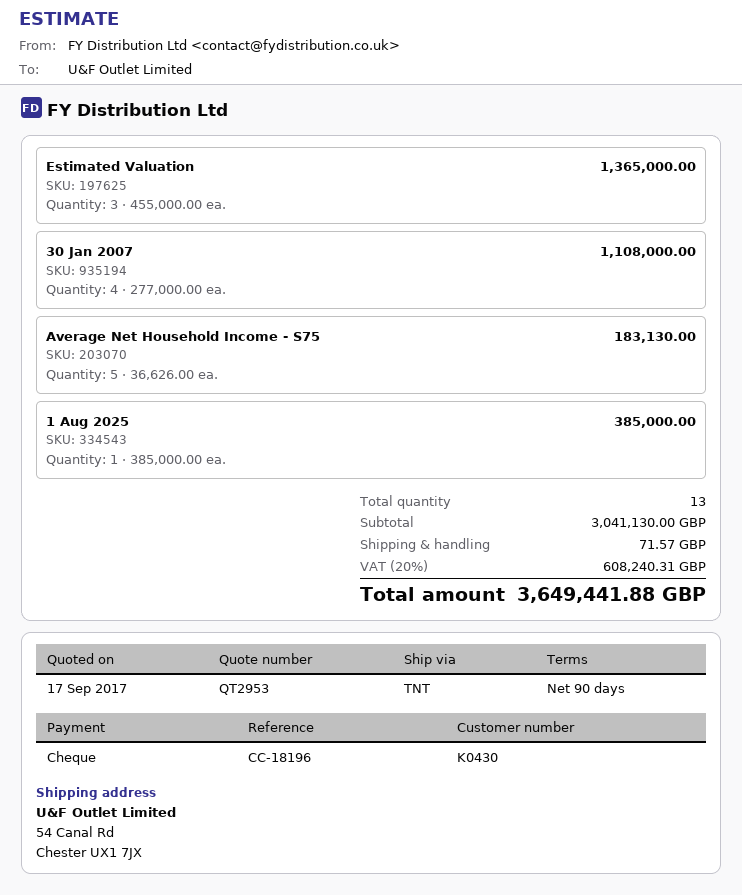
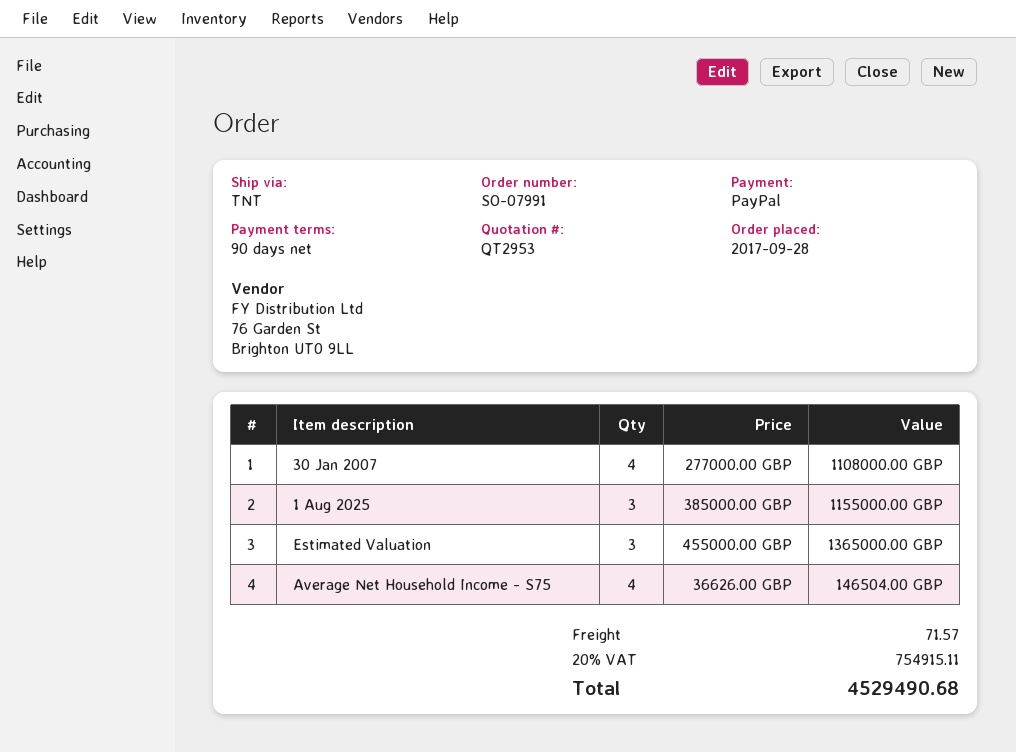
payment method: cheque -> PayPal
Average Net Household Income - S75: 5 x 36626.00 = 183130.00 -> 4 x 36626.00 = 146504.00
1 Aug 2025: 1 x 385000.00 = 385000.00 -> 3 x 385000.00 = 1155000.00
tax: 20% = 608240.31 -> 20% = 754915.11
total: 3649441.88 -> 4529490.68

